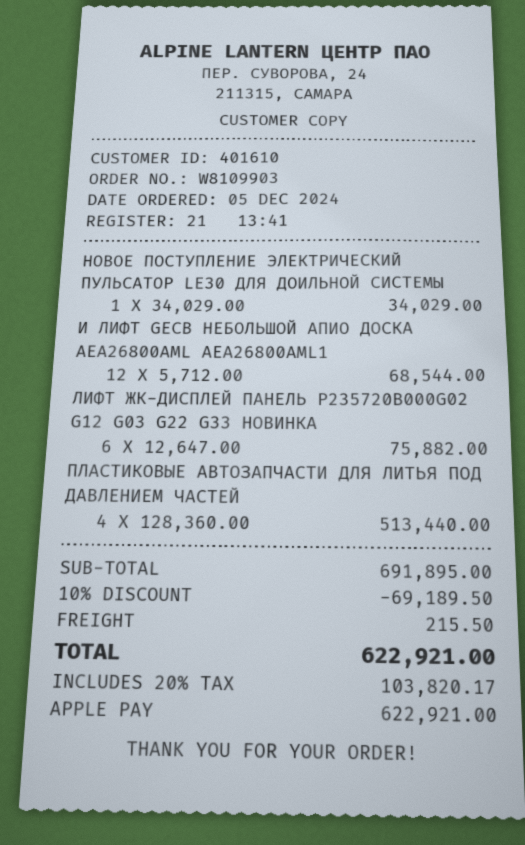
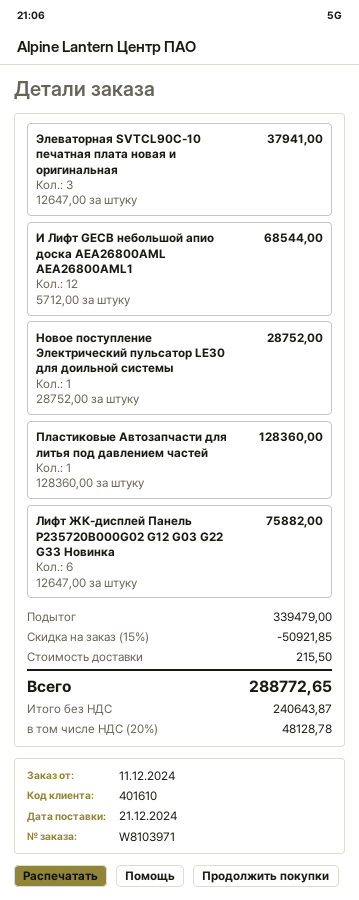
order number: W8109903 -> W8103971
order date: 2024-12-05 -> 2024-12-11
НОВОЕ ПОСТУПЛЕНИЕ ЭЛЕКТРИЧЕСКИЙ ПУЛЬСАТОР LE30 ДЛЯ ДОИЛЬНОЙ СИСТЕМЫ: 1 x 34029.00 = 34029.00 -> 1 x 28752.00 = 28752.00
ПЛАСТИКОВЫЕ АВТОЗАПЧАСТИ ДЛЯ ЛИТЬЯ ПОД ДАВЛЕНИЕМ ЧАСТЕЙ: 4 x 128360.00 = 513440.00 -> 1 x 128360.00 = 128360.00
Элеваторная SVTCL90C-10 печатная плата новая и оригинальная: none -> 3 x 12647.00 = 37941.00
subtotal: 691895.00 -> 339479.00
discount: 10% = 69189.50 -> 15% = 50921.85
tax: 20% = 103820.17 -> 20% = 48128.78
total: 622921.00 -> 288772.65

